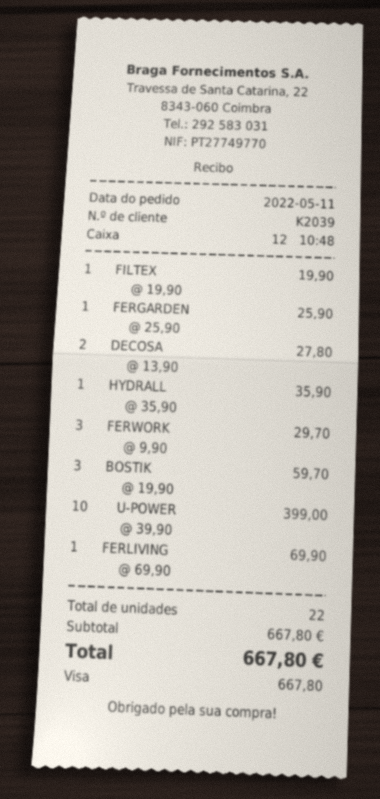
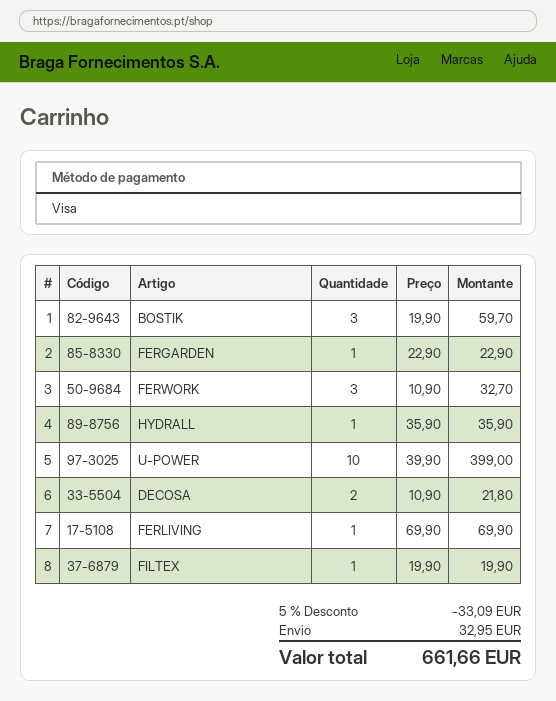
FERGARDEN: 1 x 25.90 = 25.90 -> 1 x 22.90 = 22.90
DECOSA: 2 x 13.90 = 27.80 -> 2 x 10.90 = 21.80
FERWORK: 3 x 9.90 = 29.70 -> 3 x 10.90 = 32.70
discount: none -> 5% = 33.09
shipping: none -> 32.95
total: 667.80 -> 661.66

